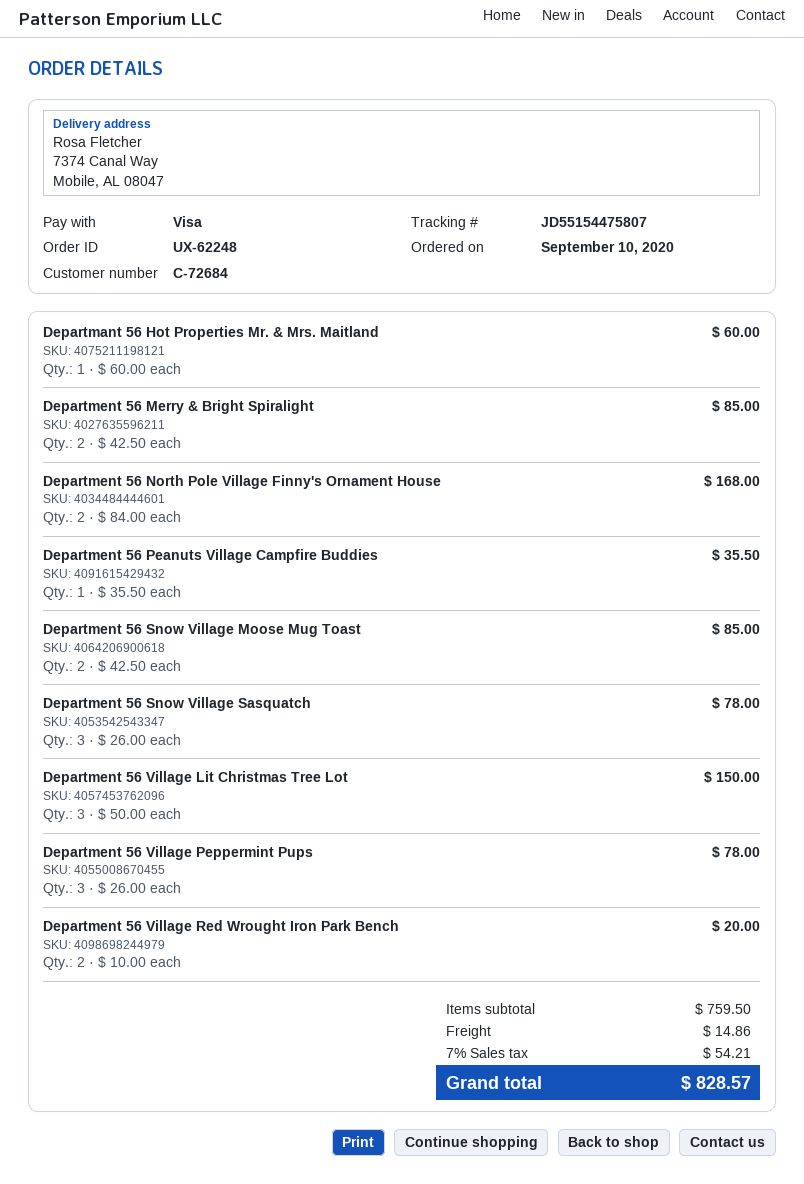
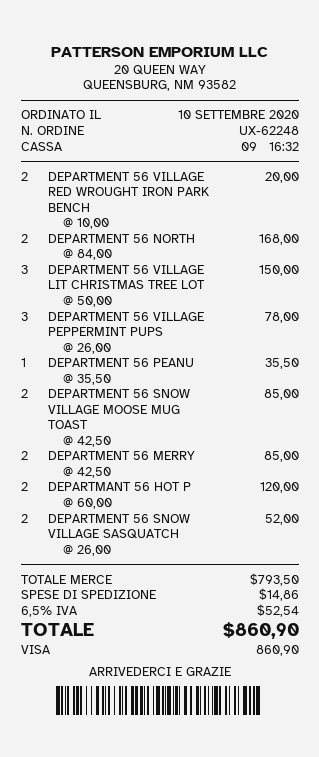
Departmant 56 Hot Properties Mr. & Mrs. Maitland: 1 x 60.00 = 60.00 -> 2 x 60.00 = 120.00
Department 56 Snow Village Sasquatch: 3 x 26.00 = 78.00 -> 2 x 26.00 = 52.00
subtotal: 759.50 -> 793.50
tax: 7% = 54.21 -> 6.5% = 52.54
total: 828.57 -> 860.90

